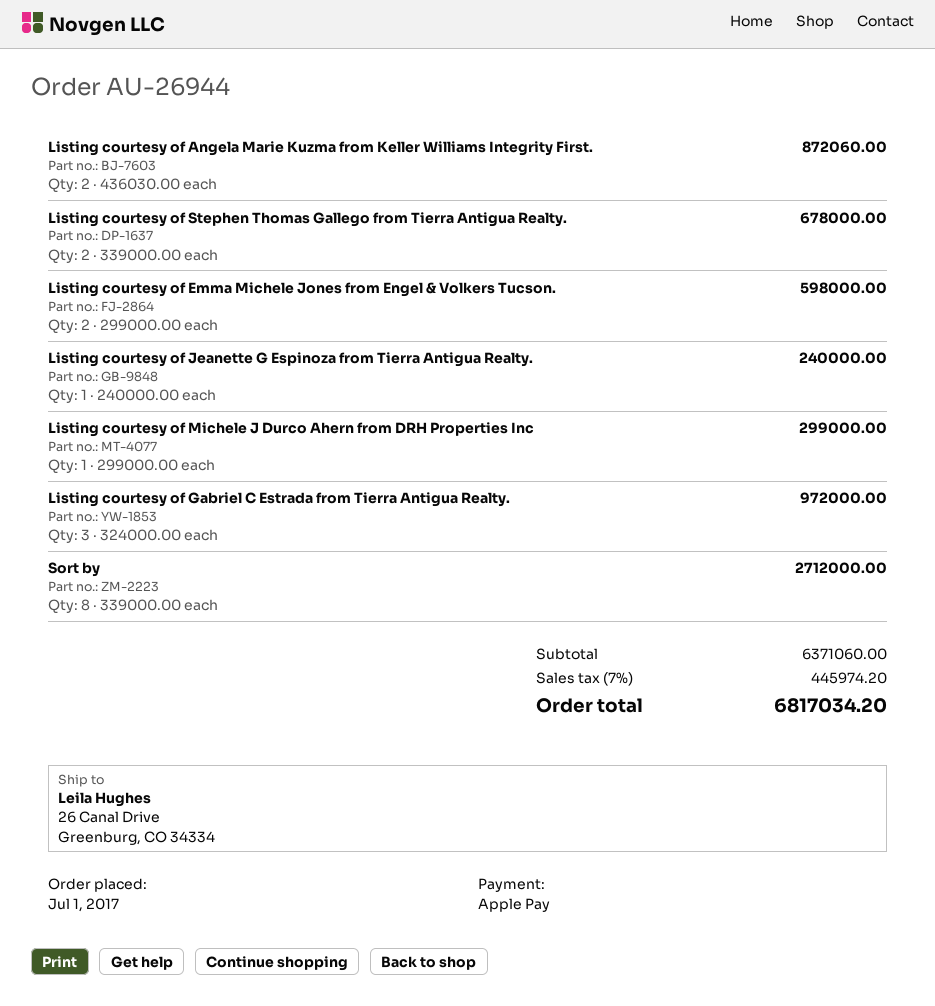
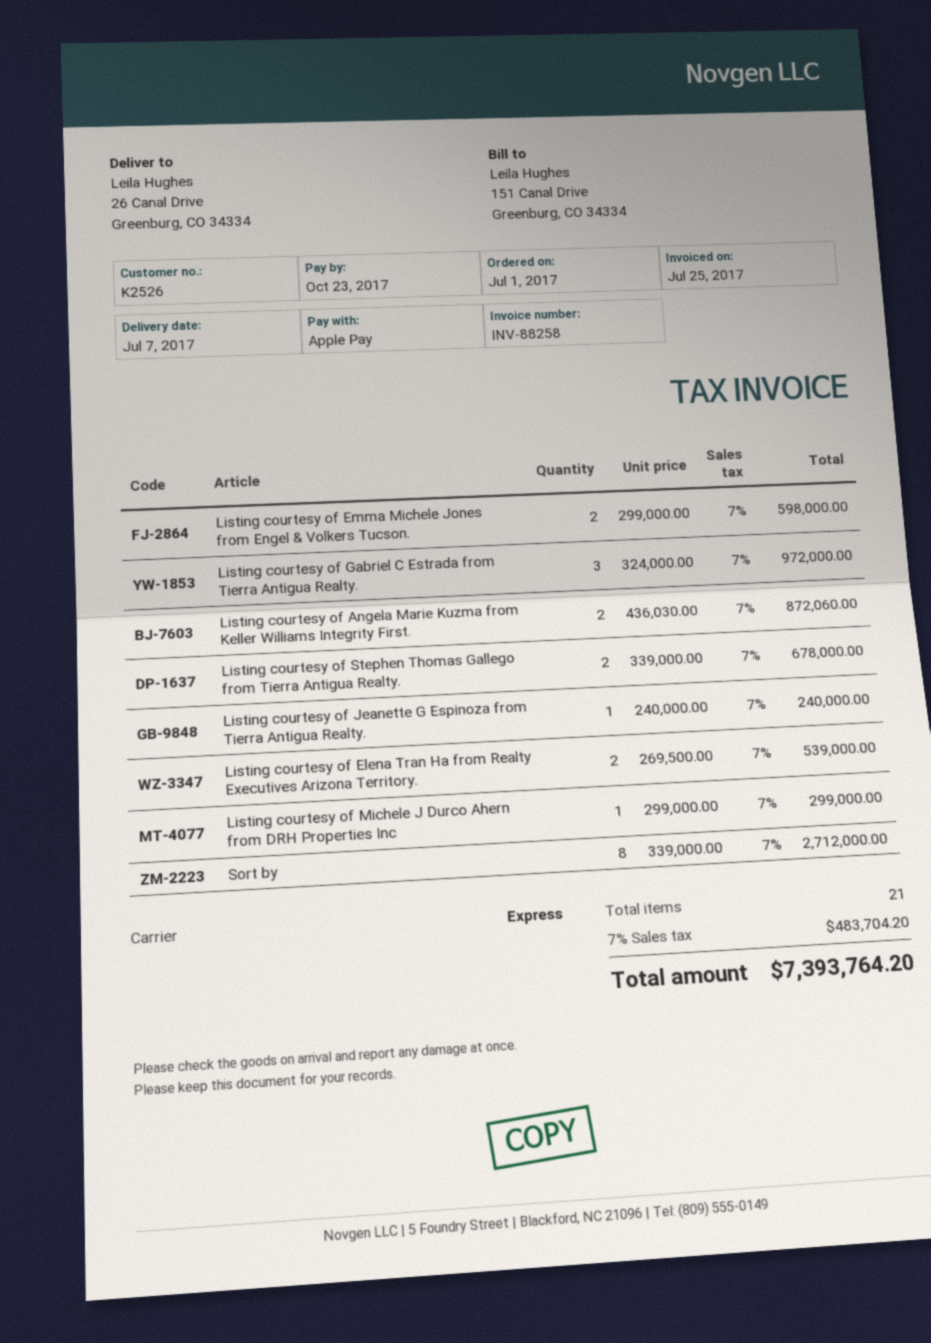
Listing courtesy of Elena Tran Ha from Realty Executives Arizona Territory.: none -> 2 x 269500.00 = 539000.00
tax: 7% = 445974.20 -> 7% = 483704.20
total: 6817034.20 -> 7393764.20

